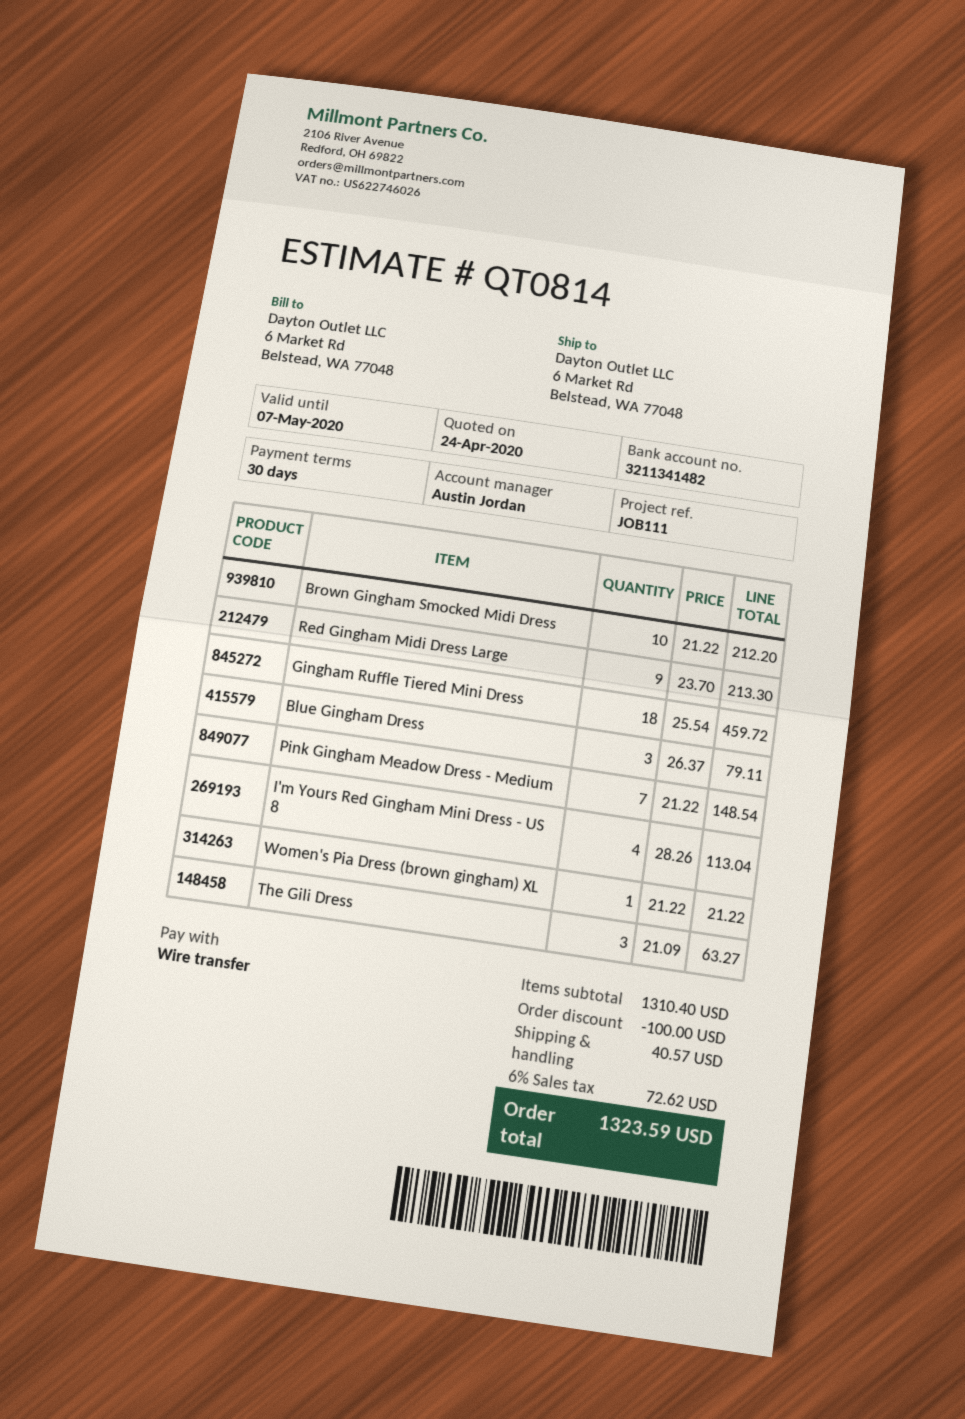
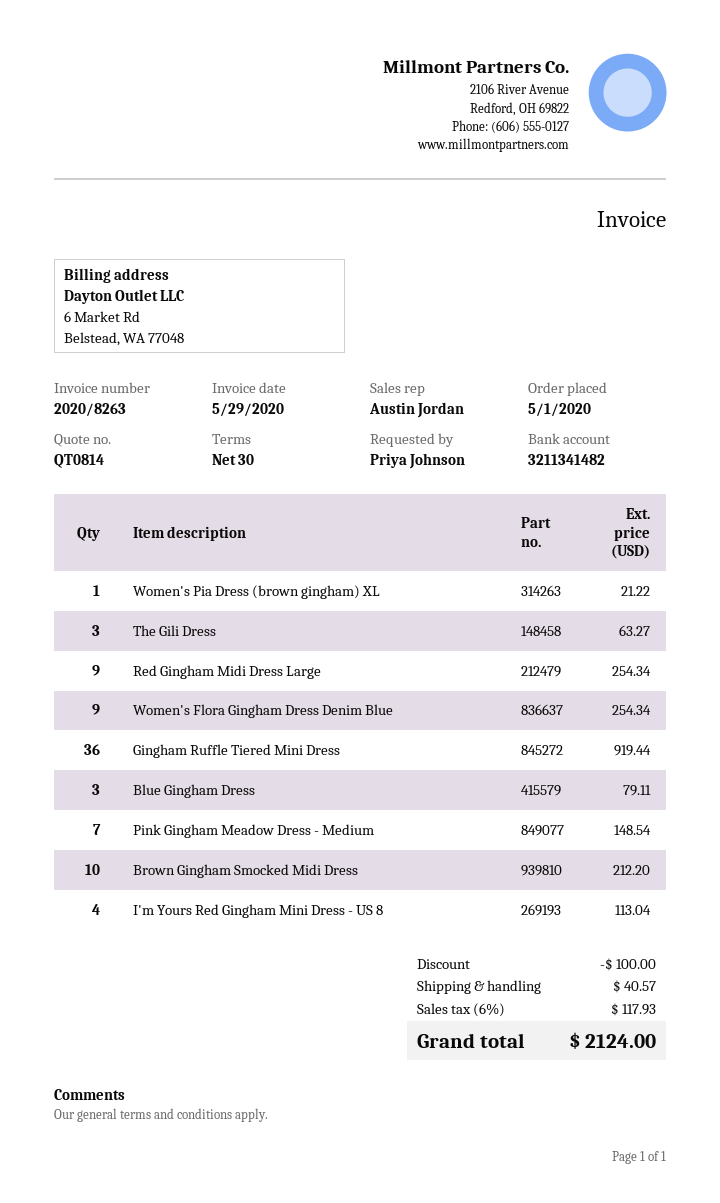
Red Gingham Midi Dress Large: 9 for 213.30 -> 9 for 254.34
Gingham Ruffle Tiered Mini Dress: 18 for 459.72 -> 36 for 919.44
Women's Flora Gingham Dress Denim Blue: none -> 9 for 254.34
tax: 6% = 72.62 -> 6% = 117.93
total: 1323.59 -> 2124.00

